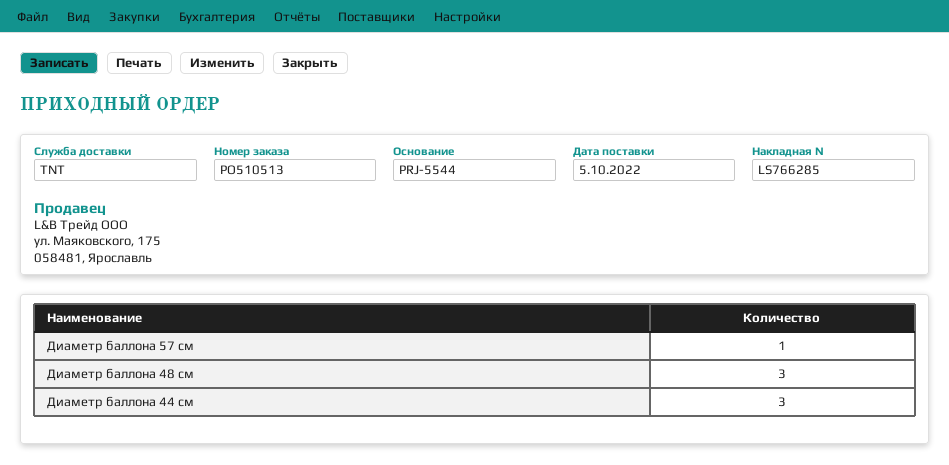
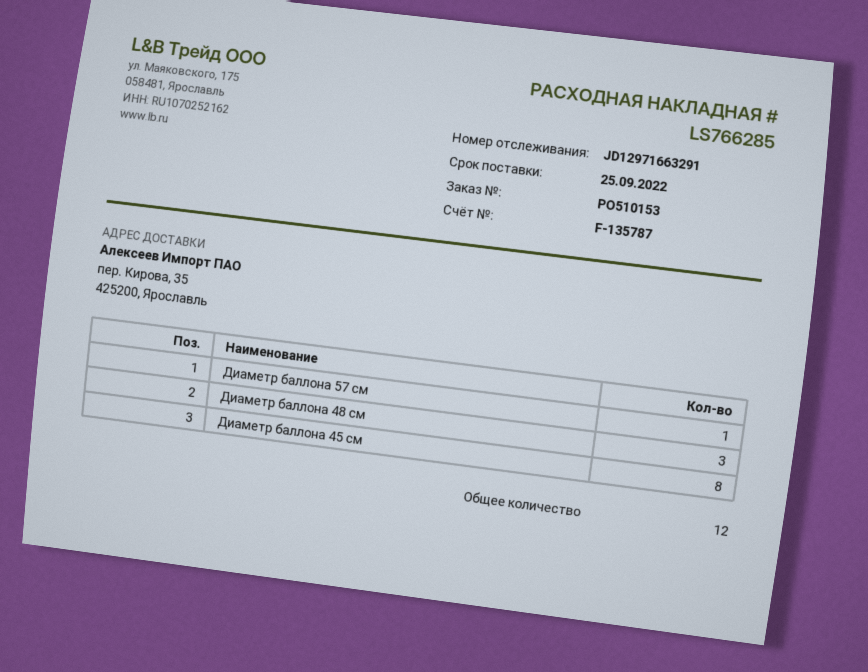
order number: PO510513 -> PO510153
delivery date: 2022-10-05 -> 2022-09-25
Диаметр баллона 44 см: 3 -> none
Диаметр баллона 45 см: none -> 8

